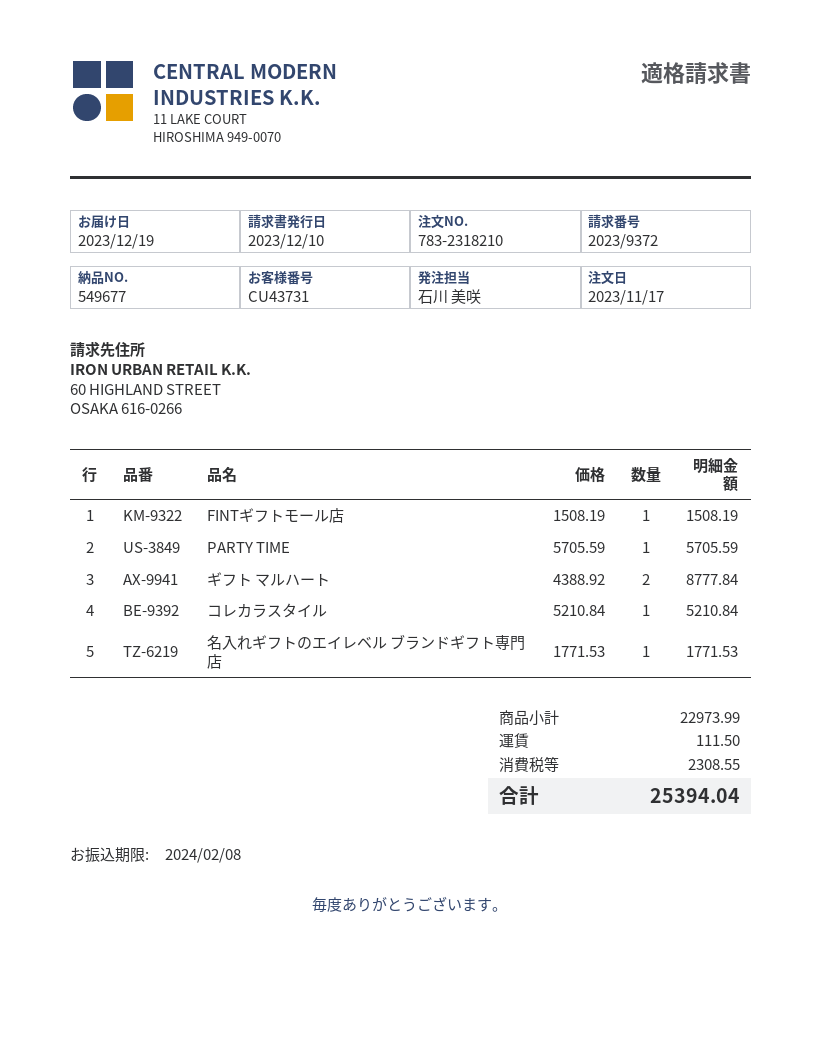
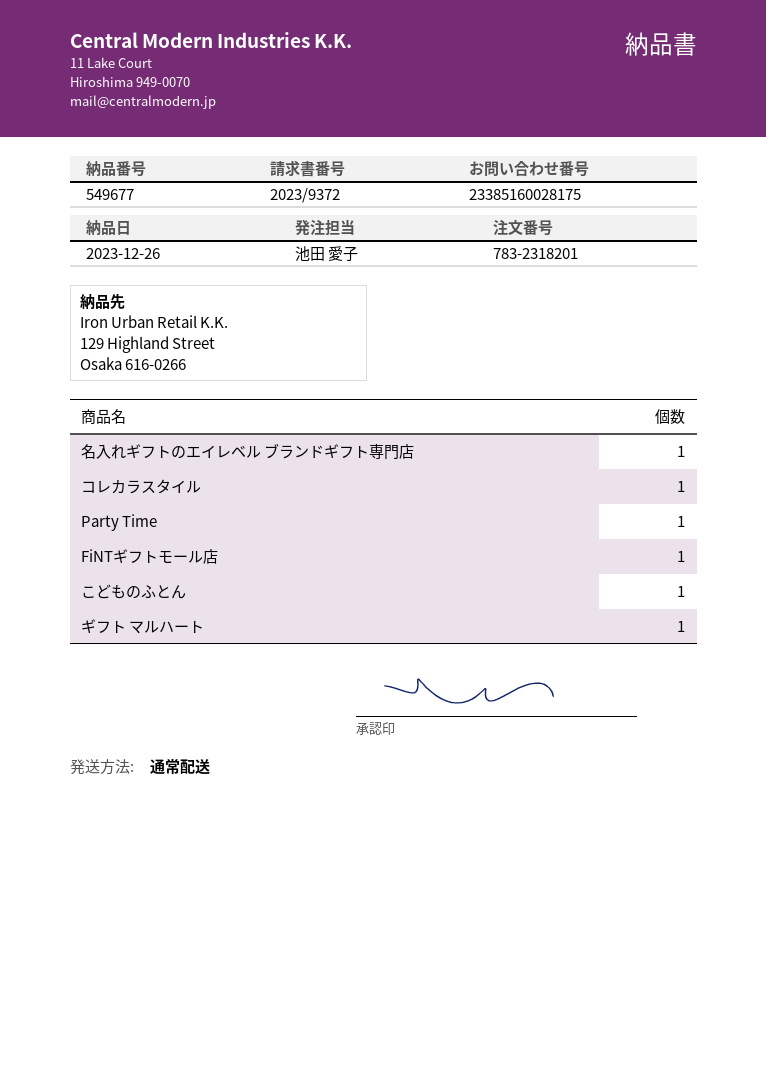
order number: 783-2318210 -> 783-2318201
delivery date: 2023-12-19 -> 2023-12-26
ordered by: 石川 美咲 -> 池田 愛子
ギフト マルハート: 2 -> 1
こどものふとん: none -> 1

